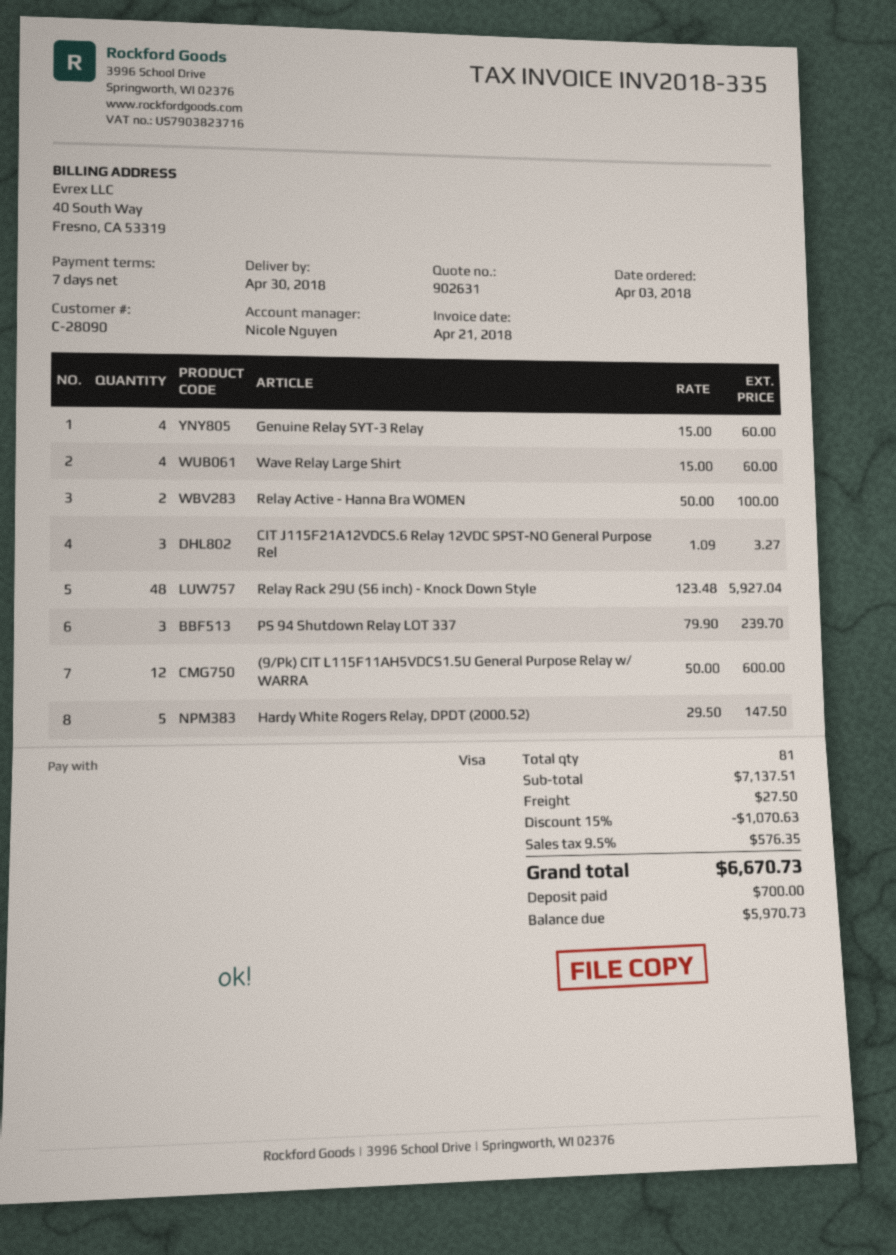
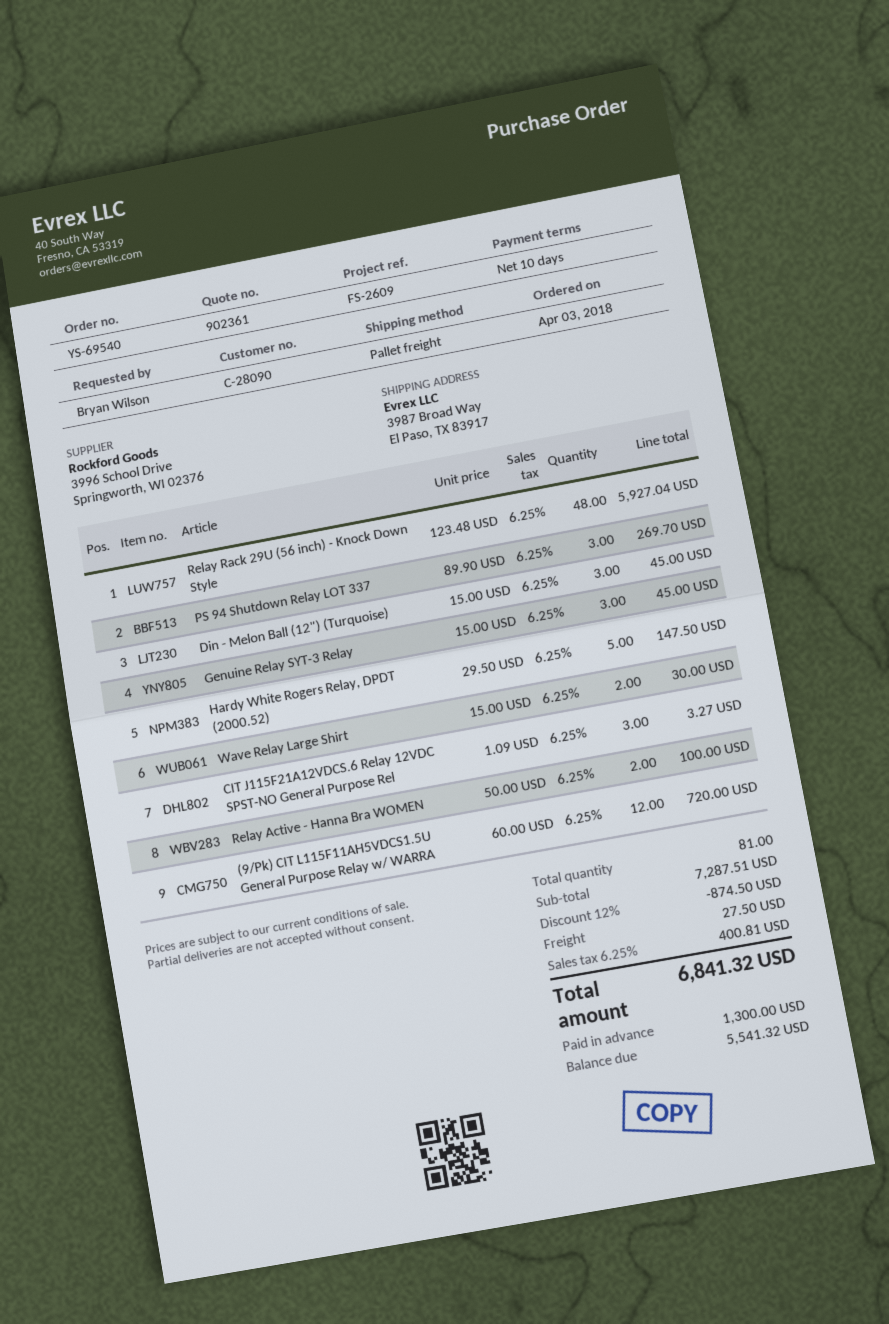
quote number: 902631 -> 902361
payment terms: 7 days -> 10 days
Genuine Relay SYT-3 Relay: 4 x 15.00 = 60.00 -> 3 x 15.00 = 45.00
Wave Relay Large Shirt: 4 x 15.00 = 60.00 -> 2 x 15.00 = 30.00
PS 94 Shutdown Relay LOT 337: 3 x 79.90 = 239.70 -> 3 x 89.90 = 269.70
(9/Pk) CIT L115F11AH5VDCS1.5U General Purpose Relay w/ WARRA: 12 x 50.00 = 600.00 -> 12 x 60.00 = 720.00
Din - Melon Ball (12") (Turquoise): none -> 3 x 15.00 = 45.00
subtotal: 7137.51 -> 7287.51
discount: 15% = 1070.63 -> 12% = 874.50
tax: 9.5% = 576.35 -> 6.25% = 400.81
total: 6670.73 -> 6841.32
deposit: 700.00 -> 1300.00
balance: 5970.73 -> 5541.32

